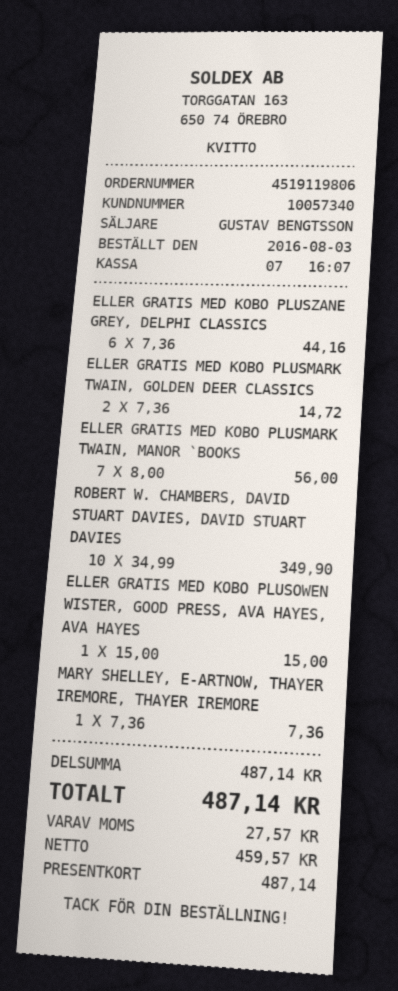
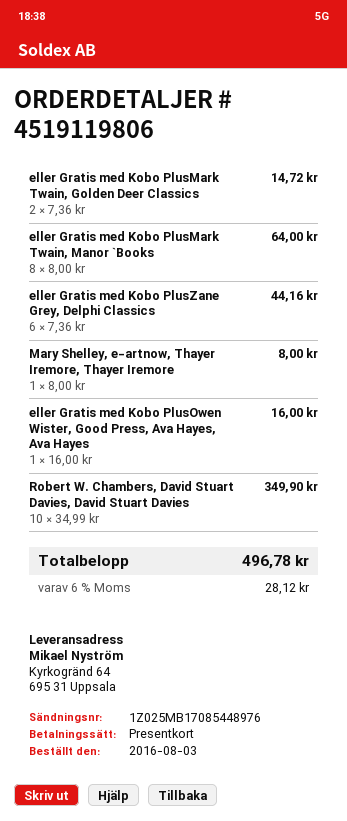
ELLER GRATIS MED KOBO PLUSMARK TWAIN, MANOR `BOOKS: 7 x 8.00 = 56.00 -> 8 x 8.00 = 64.00
ELLER GRATIS MED KOBO PLUSOWEN WISTER, GOOD PRESS, AVA HAYES, AVA HAYES: 1 x 15.00 = 15.00 -> 1 x 16.00 = 16.00
MARY SHELLEY, E-ARTNOW, THAYER IREMORE, THAYER IREMORE: 1 x 7.36 = 7.36 -> 1 x 8.00 = 8.00
tax: 27.57 -> 28.12
total: 487.14 -> 496.78

